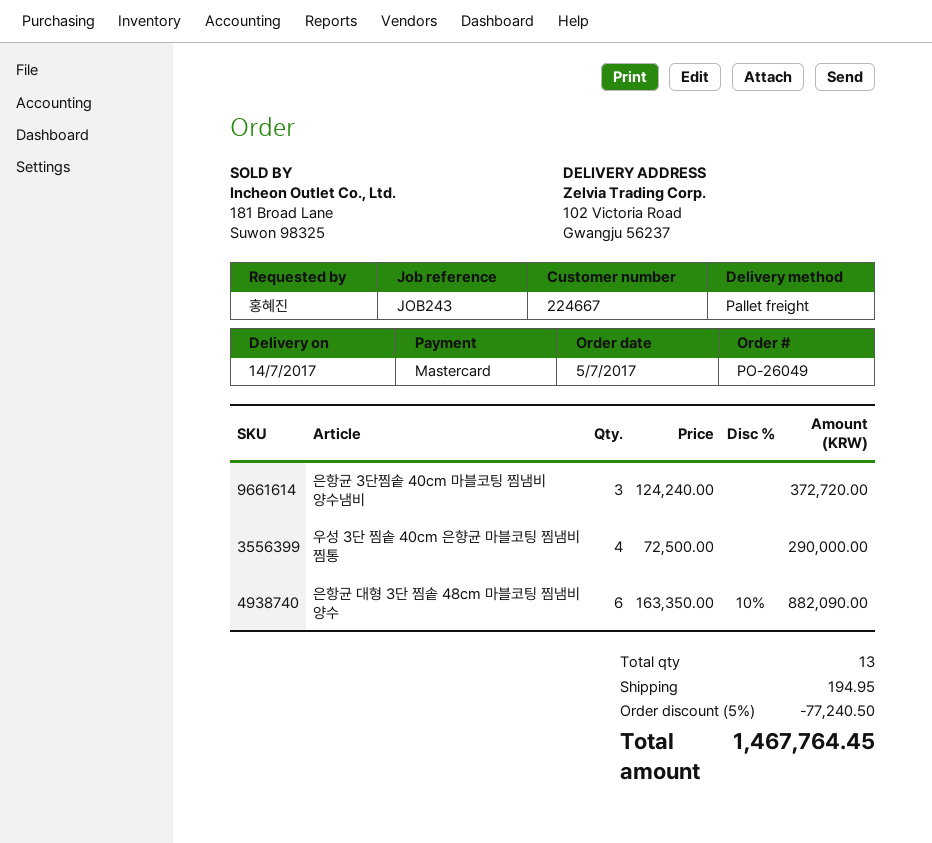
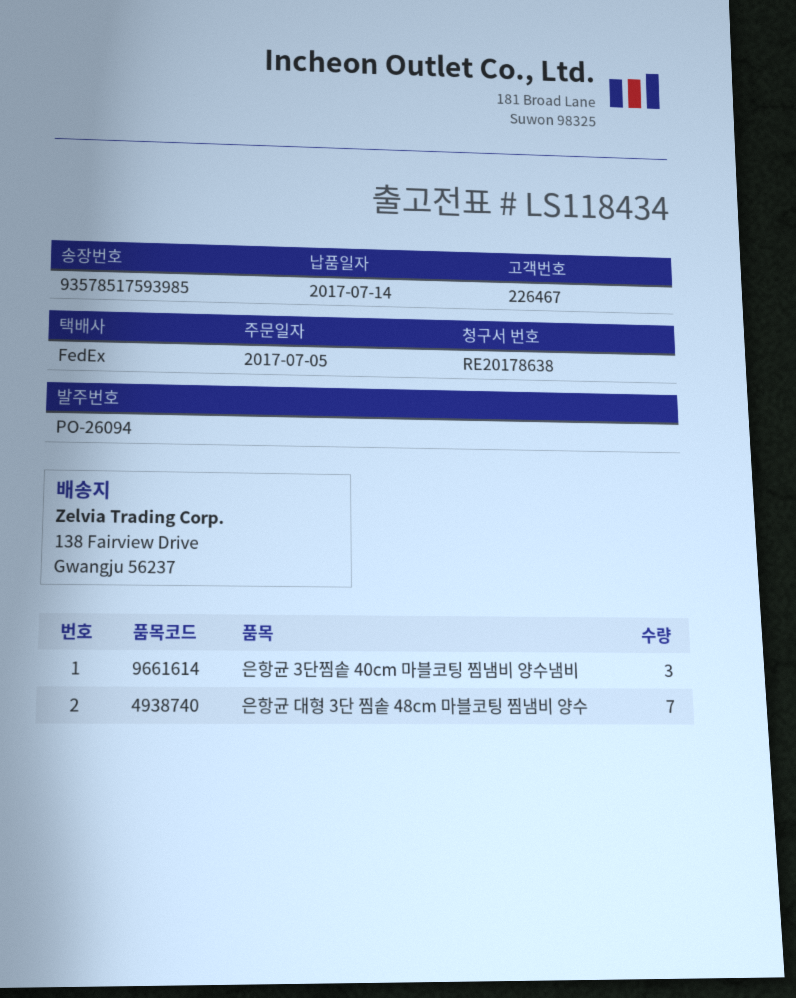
order number: PO-26049 -> PO-26094
customer number: 224667 -> 226467
shipping method: pallet freight -> FedEx
ship to: 102 Victoria Road, Gwangju 56237 -> 138 Fairview Drive, Gwangju 56237
우성 3단 찜솥 40cm 은향균 마블코팅 찜냄비 찜통: 4 -> none
은항균 대형 3단 찜솥 48cm 마블코팅 찜냄비 양수: 6 -> 7

